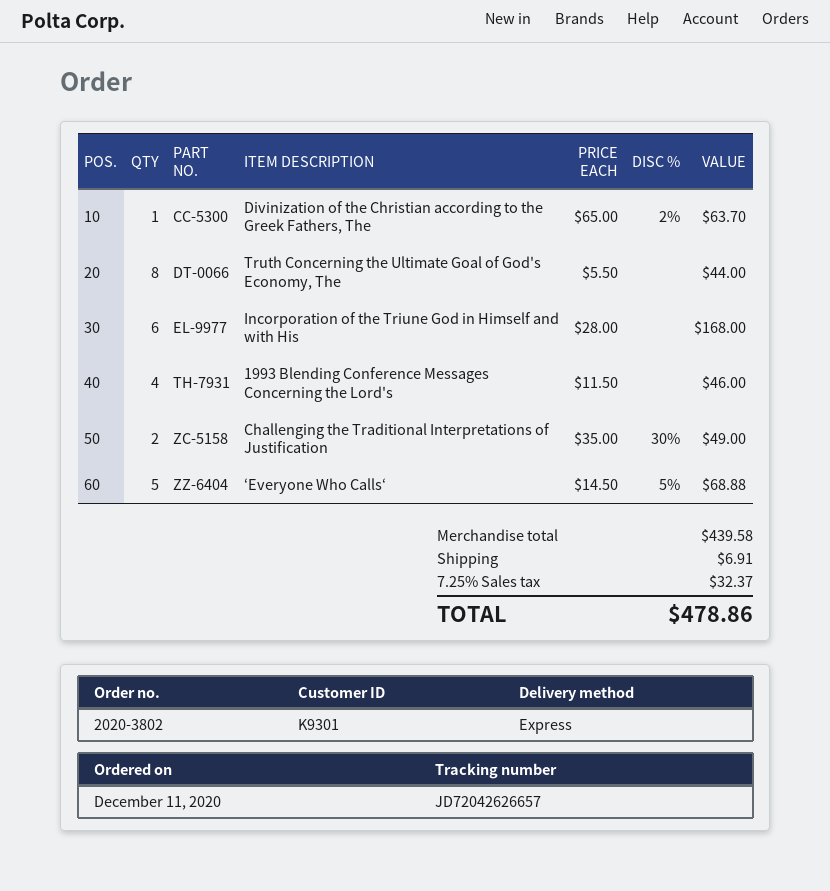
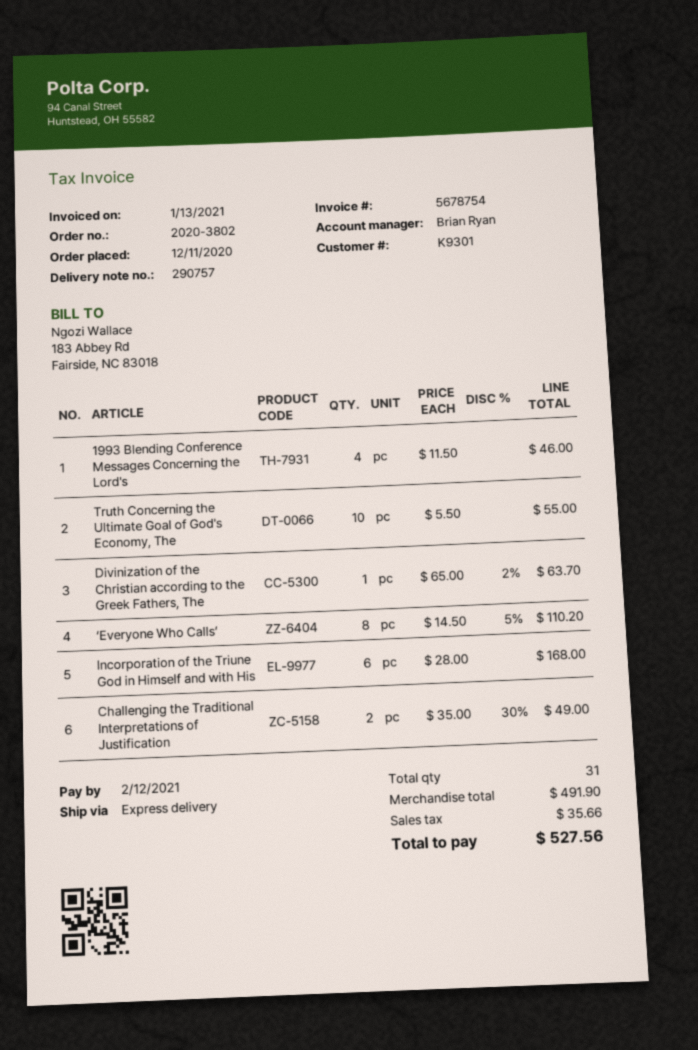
Truth Concerning the Ultimate Goal of God's Economy, The: 8 x 5.50 = 44.00 -> 10 x 5.50 = 55.00
‘Everyone Who Calls‘: 5 x 14.50 - 5% = 68.88 -> 8 x 14.50 - 5% = 110.20
subtotal: 439.58 -> 491.90
shipping: 6.91 -> none
tax: 32.37 -> 35.66
total: 478.86 -> 527.56

